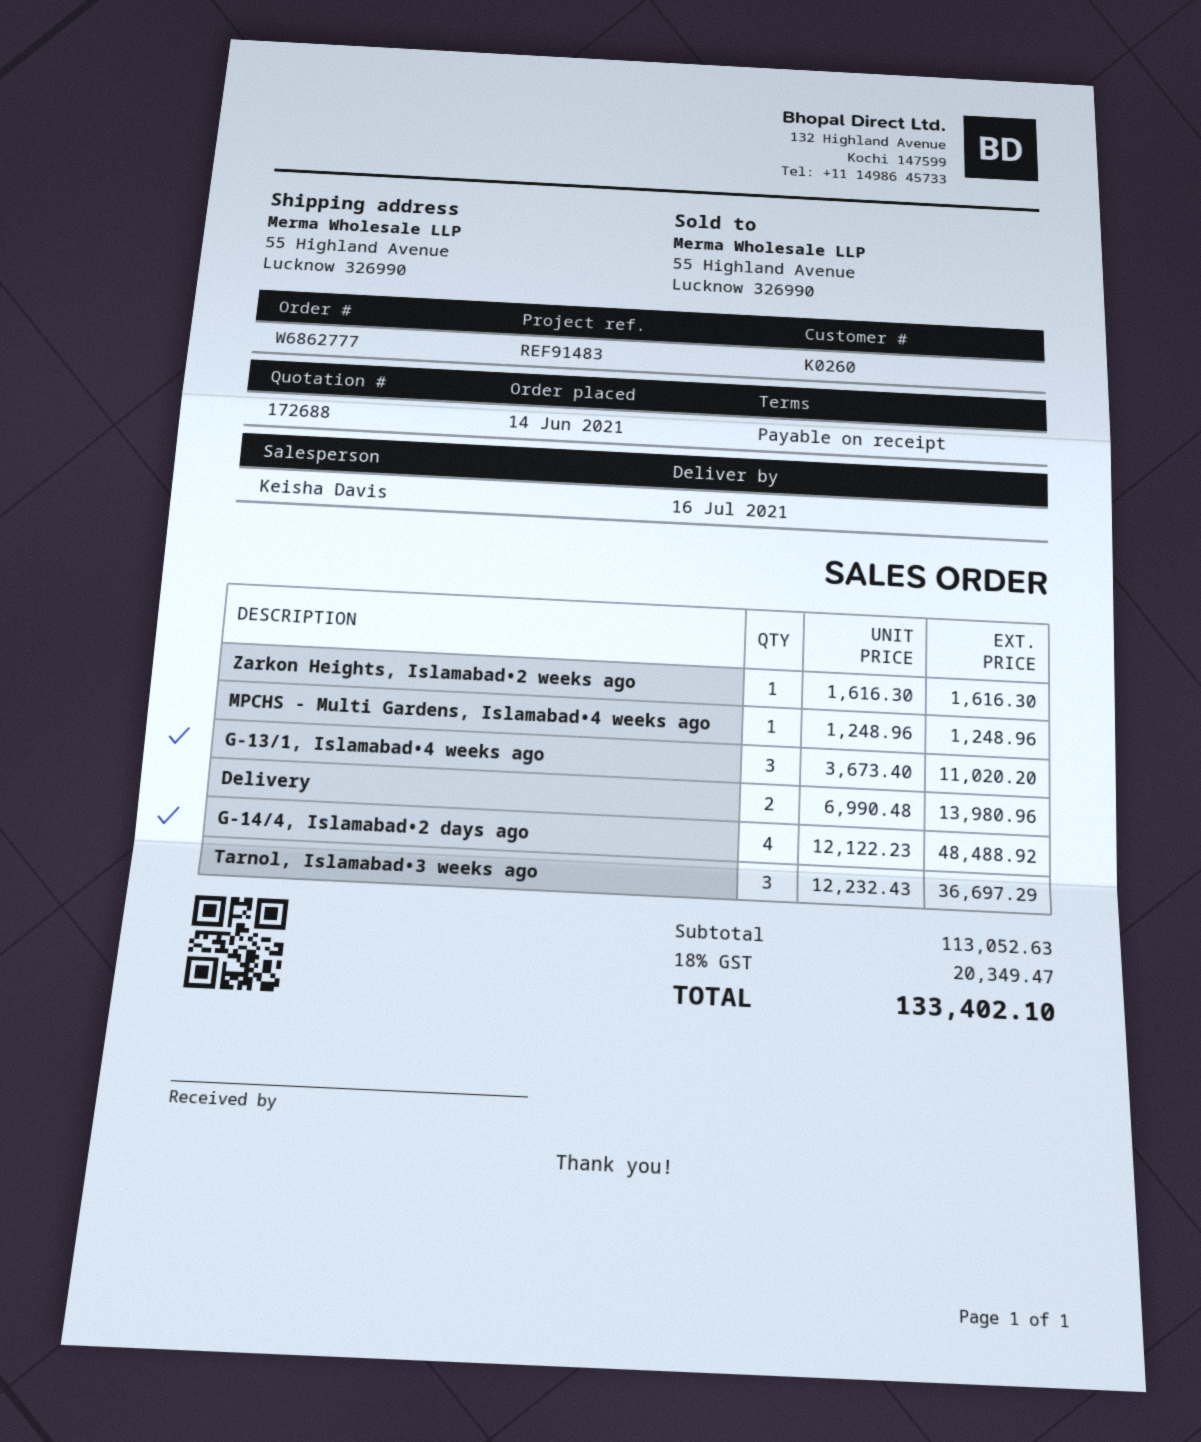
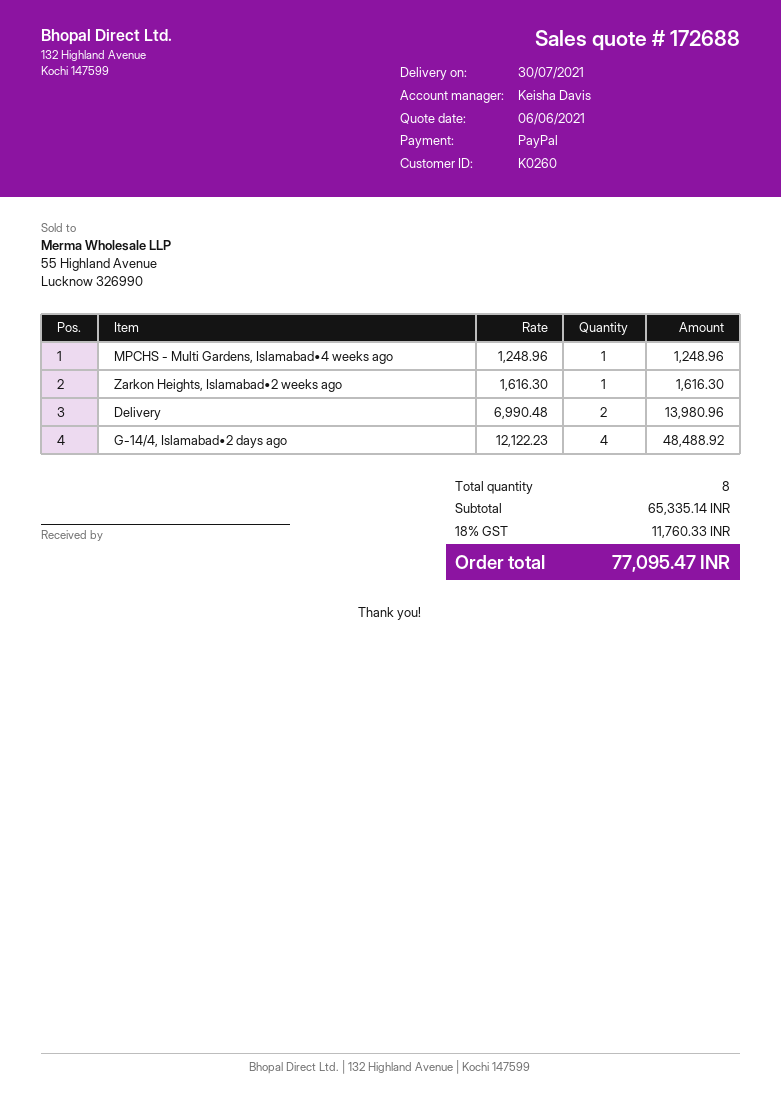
delivery date: 2021-07-16 -> 2021-07-30
G-13/1, Islamabad•4 weeks ago: 3 x 3673.40 = 11020.20 -> none
Tarnol, Islamabad•3 weeks ago: 3 x 12232.43 = 36697.29 -> none
subtotal: 113052.63 -> 65335.14
tax: 18% = 20349.47 -> 18% = 11760.33
total: 133402.10 -> 77095.47

